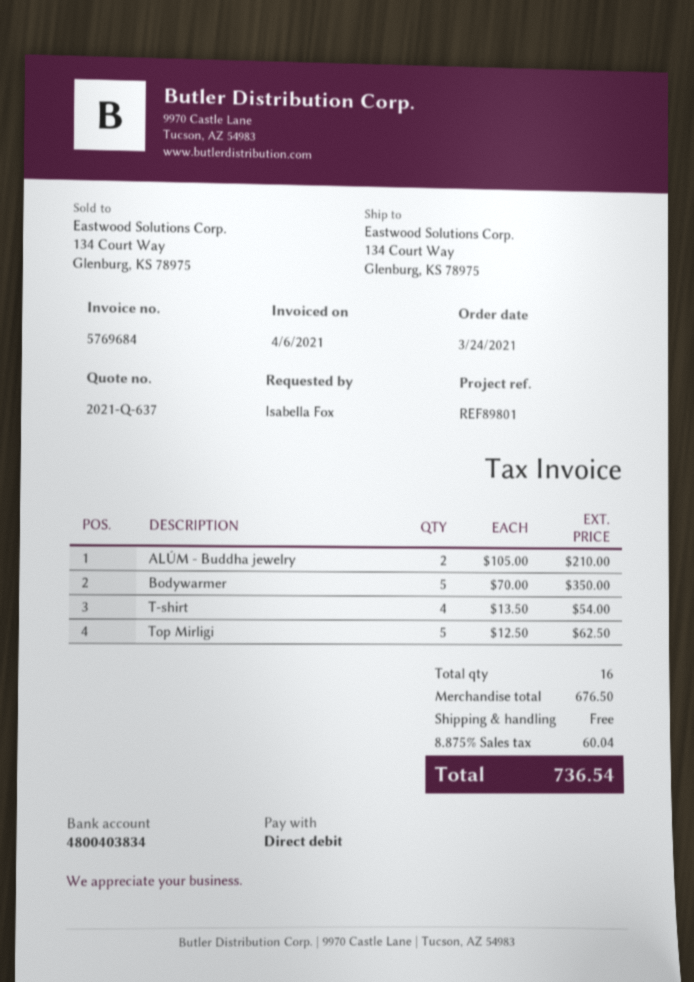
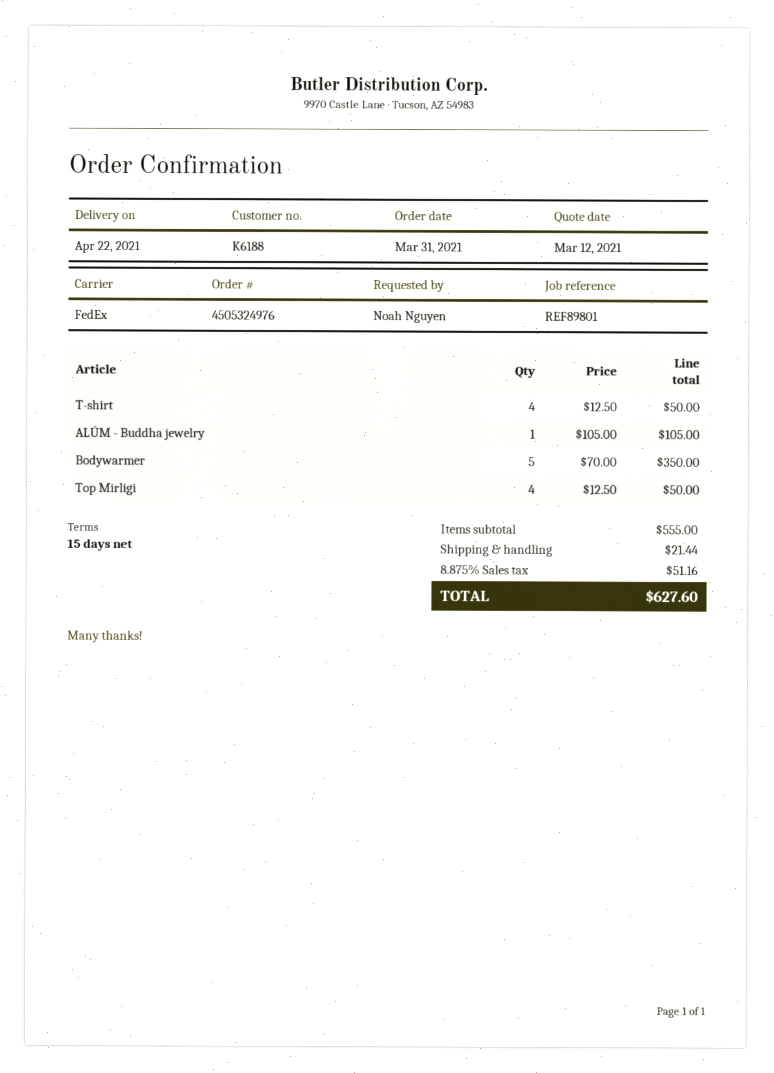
order date: 2021-03-24 -> 2021-03-31
ordered by: Isabella Fox -> Noah Nguyen
ALÚM - Buddha jewelry: 2 x 105.00 = 210.00 -> 1 x 105.00 = 105.00
T-shirt: 4 x 13.50 = 54.00 -> 4 x 12.50 = 50.00
Top Mirligi: 5 x 12.50 = 62.50 -> 4 x 12.50 = 50.00
subtotal: 676.50 -> 555.00
shipping: 0.00 -> 21.44
tax: 8.875% = 60.04 -> 8.875% = 51.16
total: 736.54 -> 627.60

